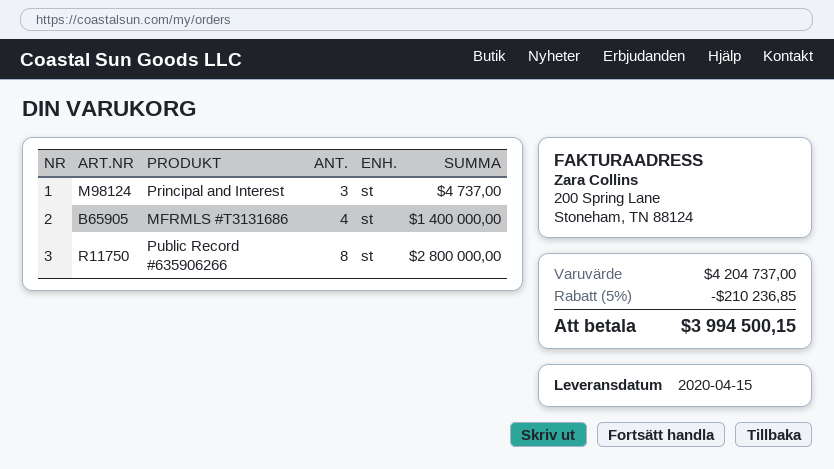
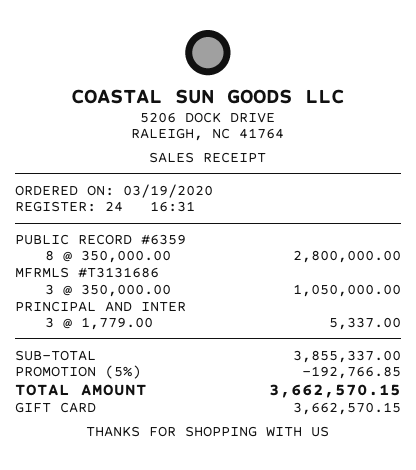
Principal and Interest: 3 for 4737.00 -> 3 for 5337.00
MFRMLS #T3131686: 4 for 1400000.00 -> 3 for 1050000.00
subtotal: 4204737.00 -> 3855337.00
discount: 5% = 210236.85 -> 5% = 192766.85
total: 3994500.15 -> 3662570.15

